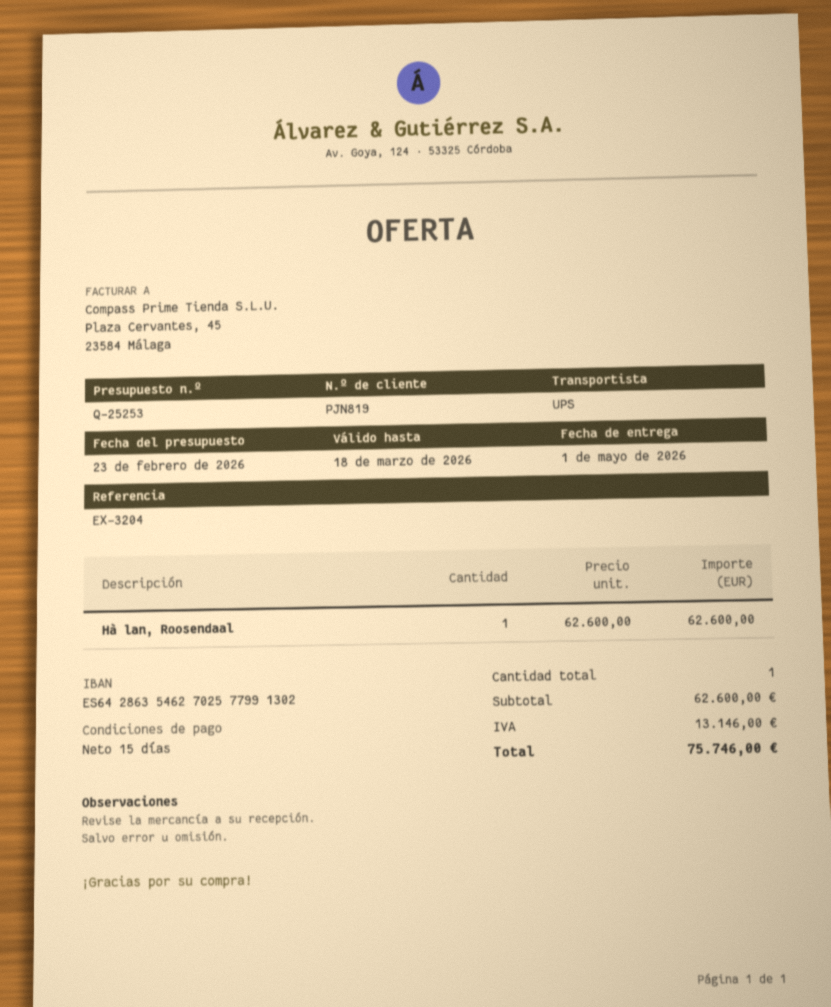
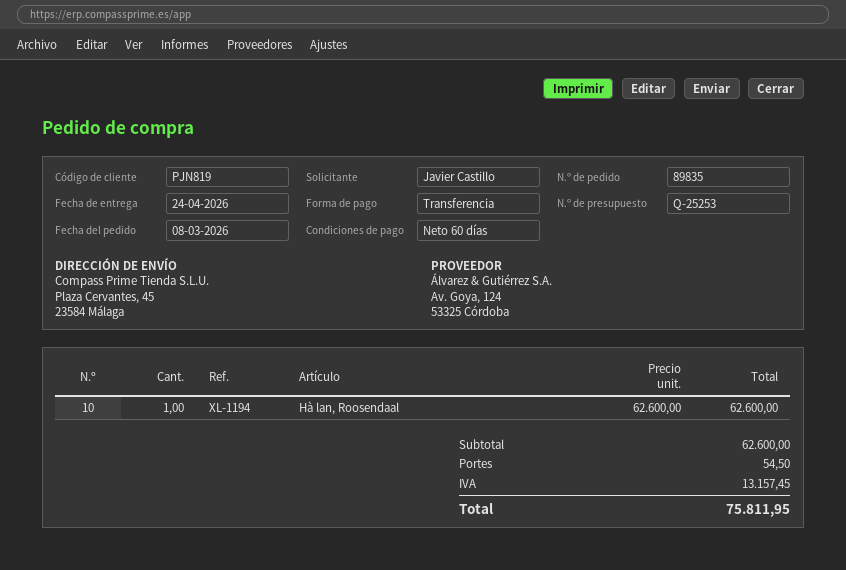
delivery date: 2026-05-01 -> 2026-04-24
payment terms: 15 days -> 60 days
shipping: none -> 54.50
tax: 13146.00 -> 13157.45
total: 75746.00 -> 75811.95

